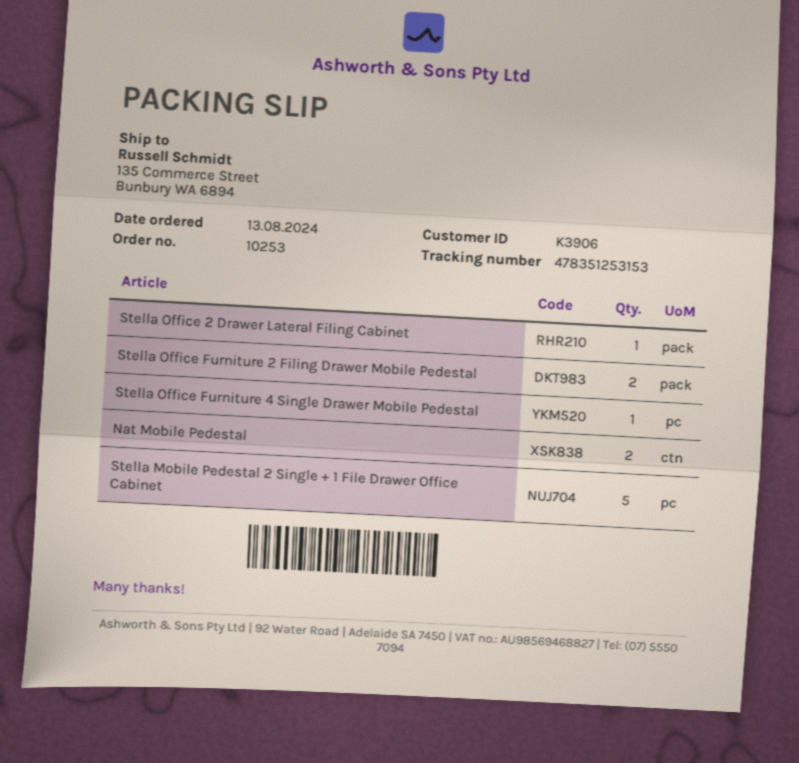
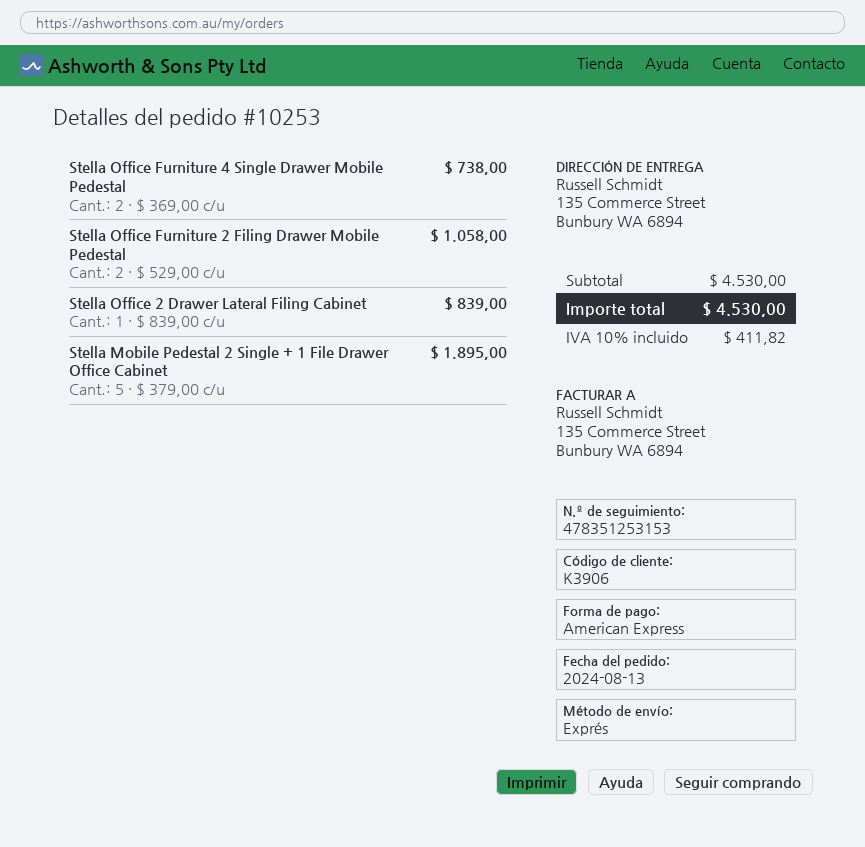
Stella Office Furniture 4 Single Drawer Mobile Pedestal: 1 -> 2
Nat Mobile Pedestal: 2 -> none

